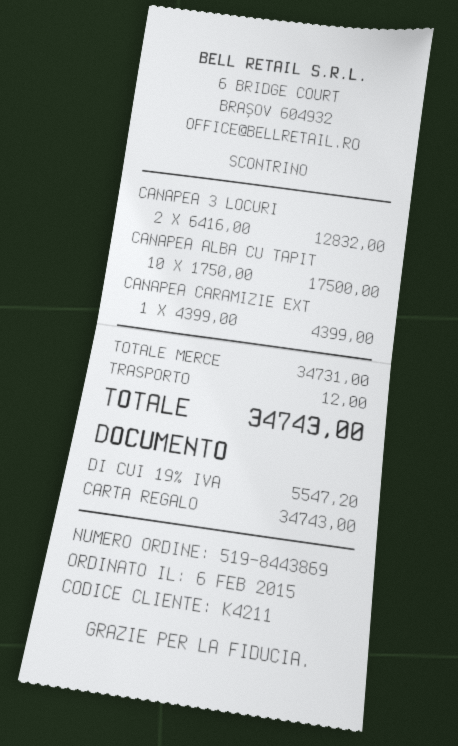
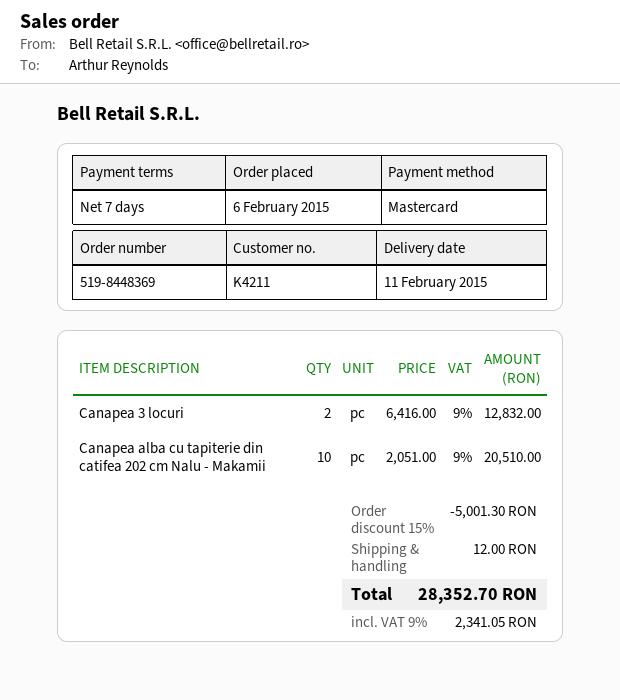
order number: 519-8443869 -> 519-8448369
payment method: gift card -> Mastercard
CANAPEA ALBA CU TAPIT: 10 x 1750.00 = 17500.00 -> 10 x 2051.00 = 20510.00
CANAPEA CARAMIZIE EXT: 1 x 4399.00 = 4399.00 -> none
discount: none -> 15% = 5001.30
tax: 19% = 5547.20 -> 9% = 2341.05
total: 34743.00 -> 28352.70

